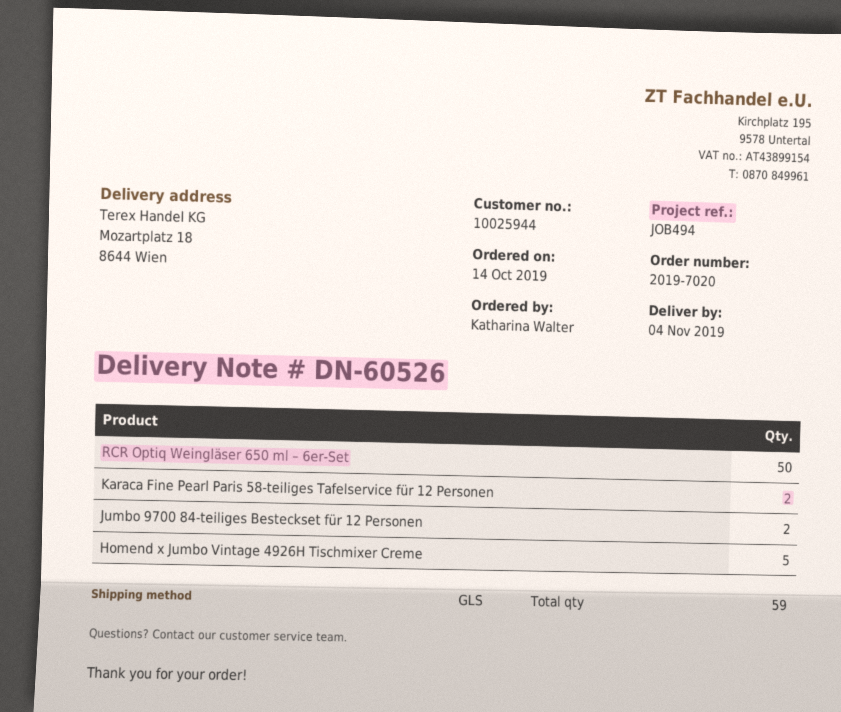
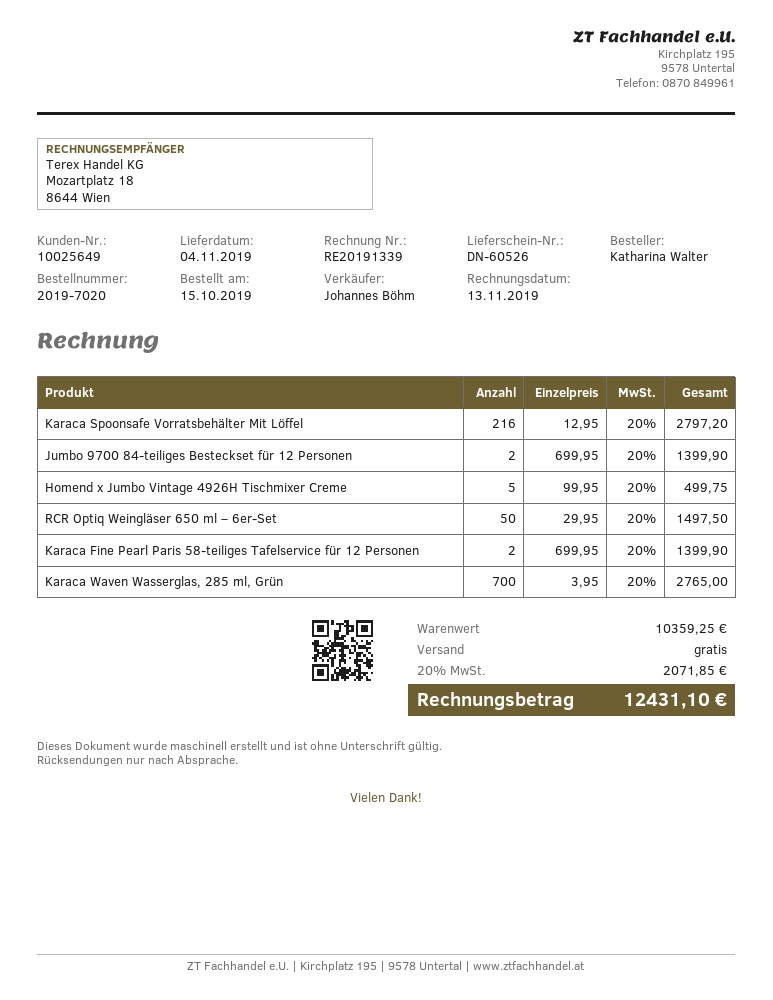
order date: 2019-10-14 -> 2019-10-15
customer number: 10025944 -> 10025649
Karaca Spoonsafe Vorratsbehälter Mit Löffel: none -> 216
Karaca Waven Wasserglas, 285 ml, Grün: none -> 700

